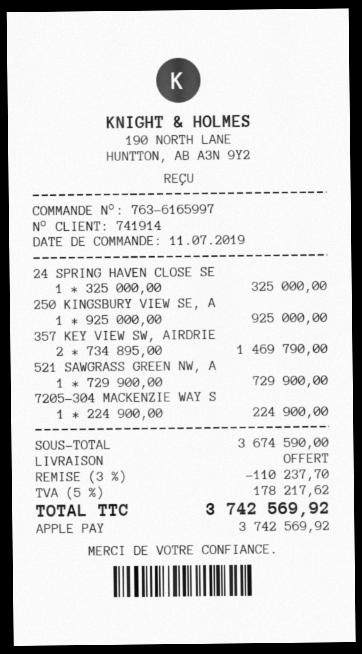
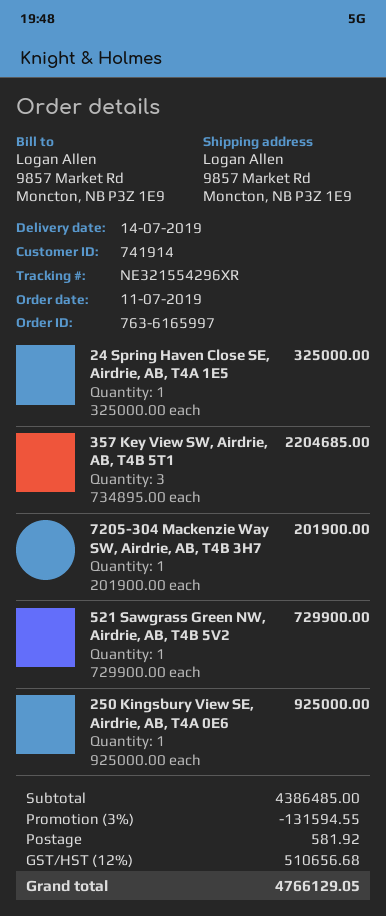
357 KEY VIEW SW, AIRDRIE: 2 x 734895.00 = 1469790.00 -> 3 x 734895.00 = 2204685.00
7205-304 MACKENZIE WAY S: 1 x 224900.00 = 224900.00 -> 1 x 201900.00 = 201900.00
subtotal: 3674590.00 -> 4386485.00
discount: 3% = 110237.70 -> 3% = 131594.55
shipping: 0.00 -> 581.92
tax: 5% = 178217.62 -> 12% = 510656.68
total: 3742569.92 -> 4766129.05

